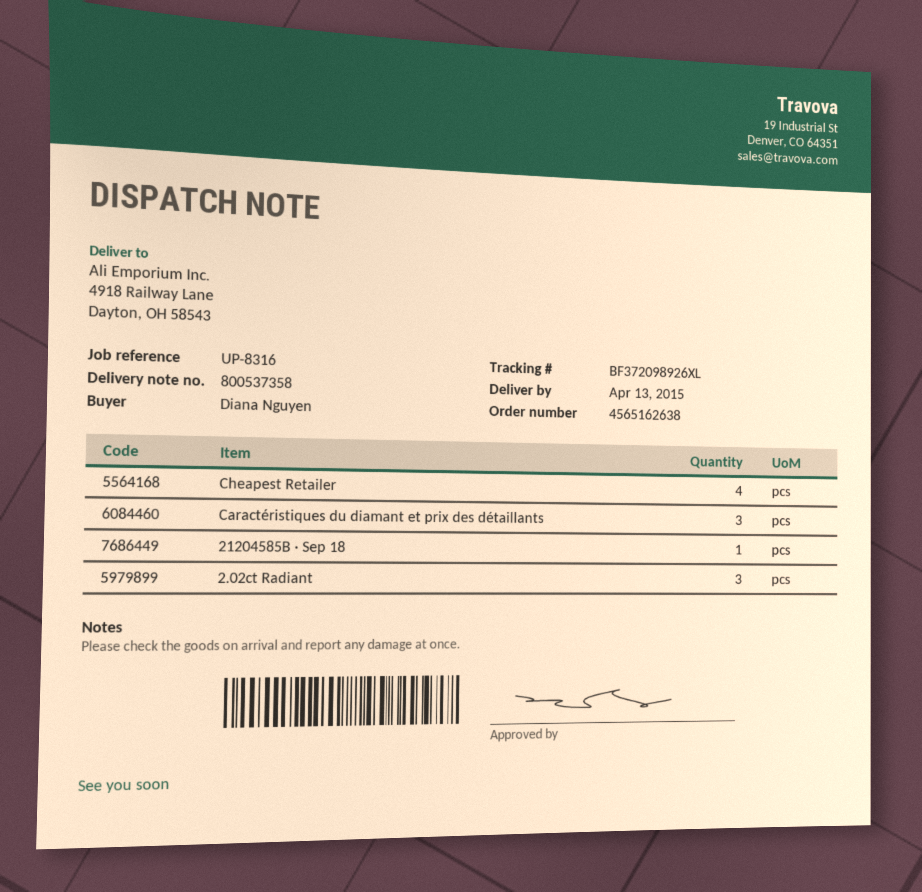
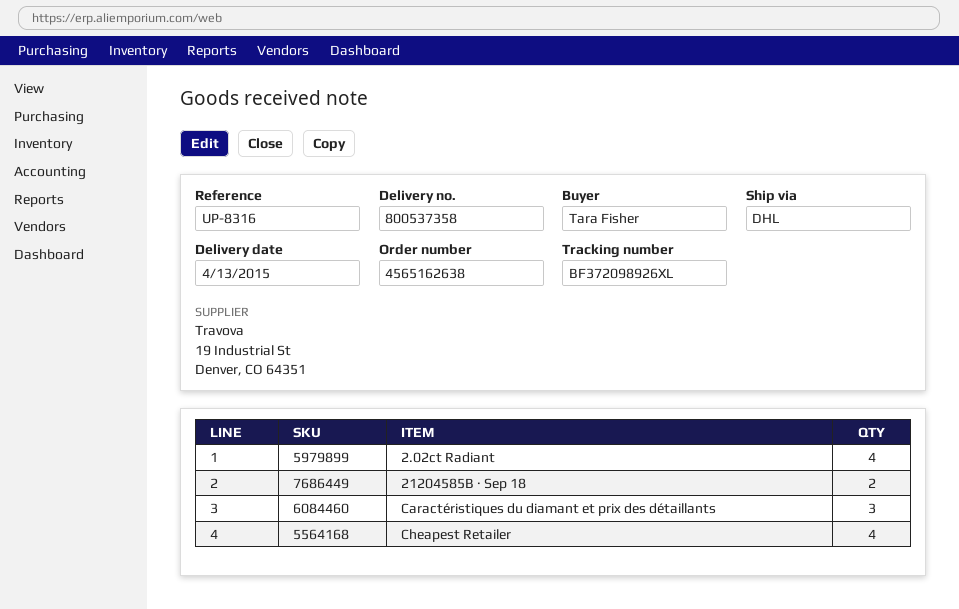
ordered by: Diana Nguyen -> Tara Fisher
21204585B · Sep 18: 1 -> 2
2.02ct Radiant: 3 -> 4

